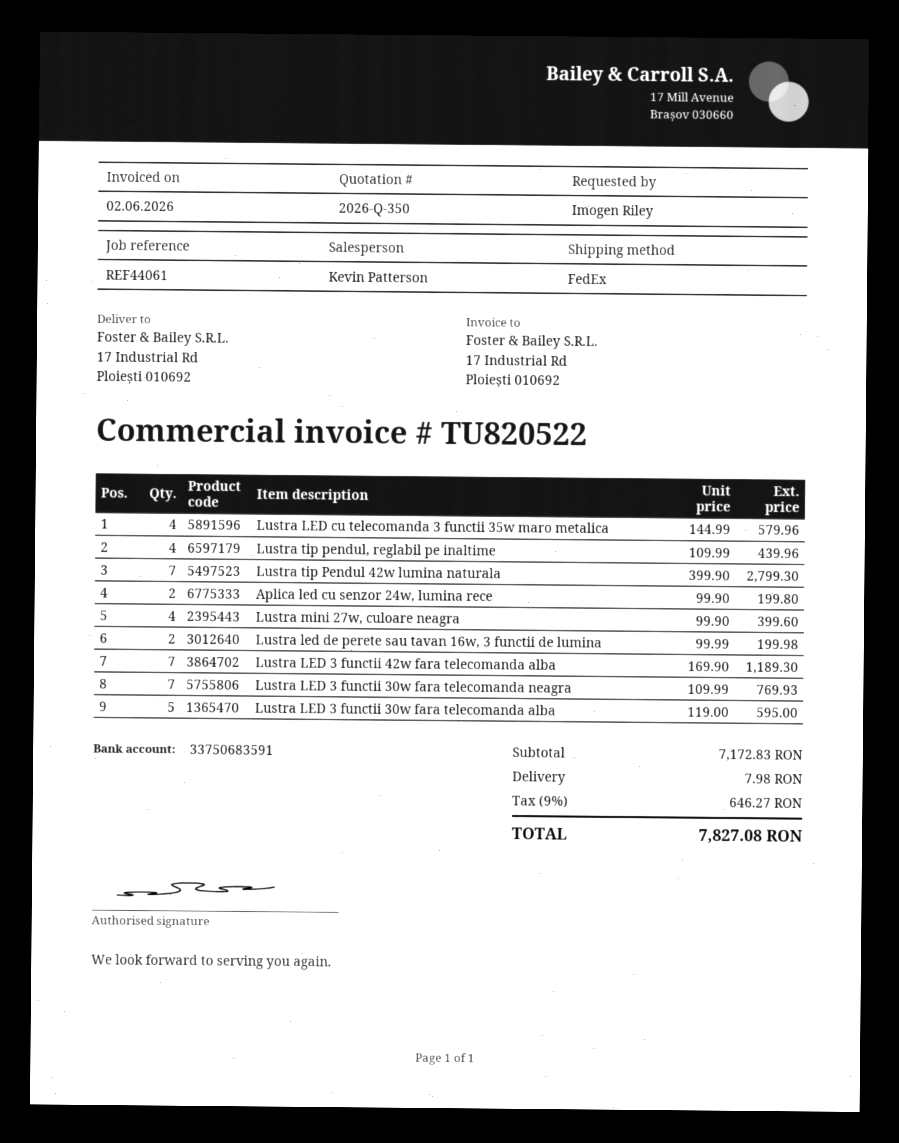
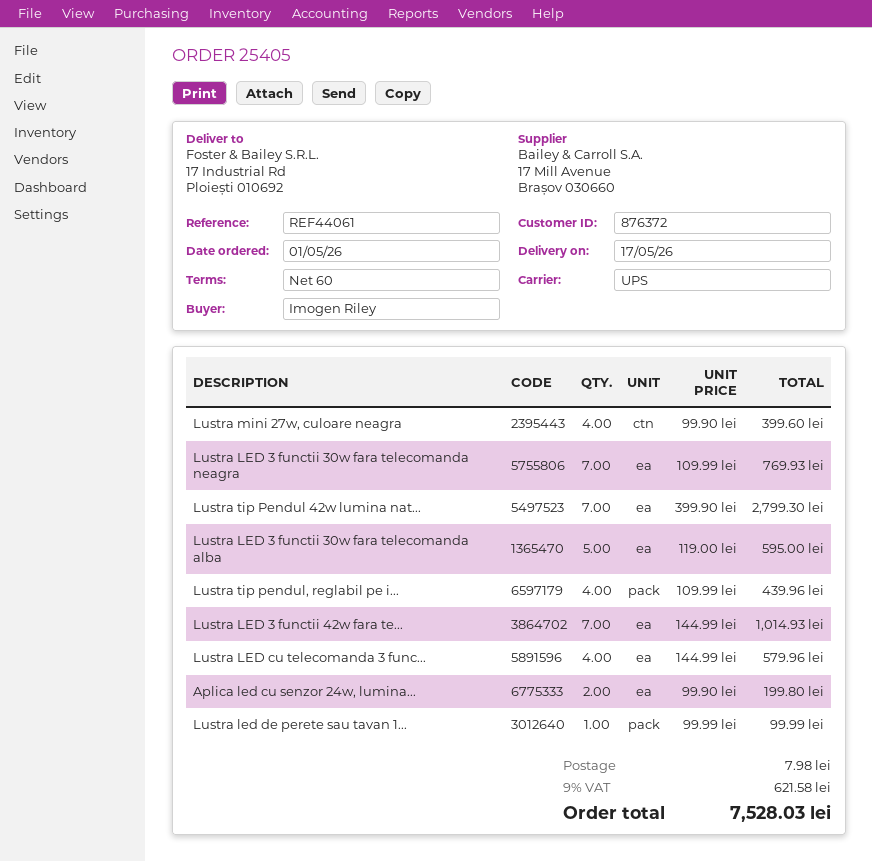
shipping method: FedEx -> UPS
Lustra led de perete sau tavan 16w, 3 functii de lumina: 2 x 99.99 = 199.98 -> 1 x 99.99 = 99.99
Lustra LED 3 functii 42w fara telecomanda alba: 7 x 169.90 = 1189.30 -> 7 x 144.99 = 1014.93
tax: 9% = 646.27 -> 9% = 621.58
total: 7827.08 -> 7528.03

